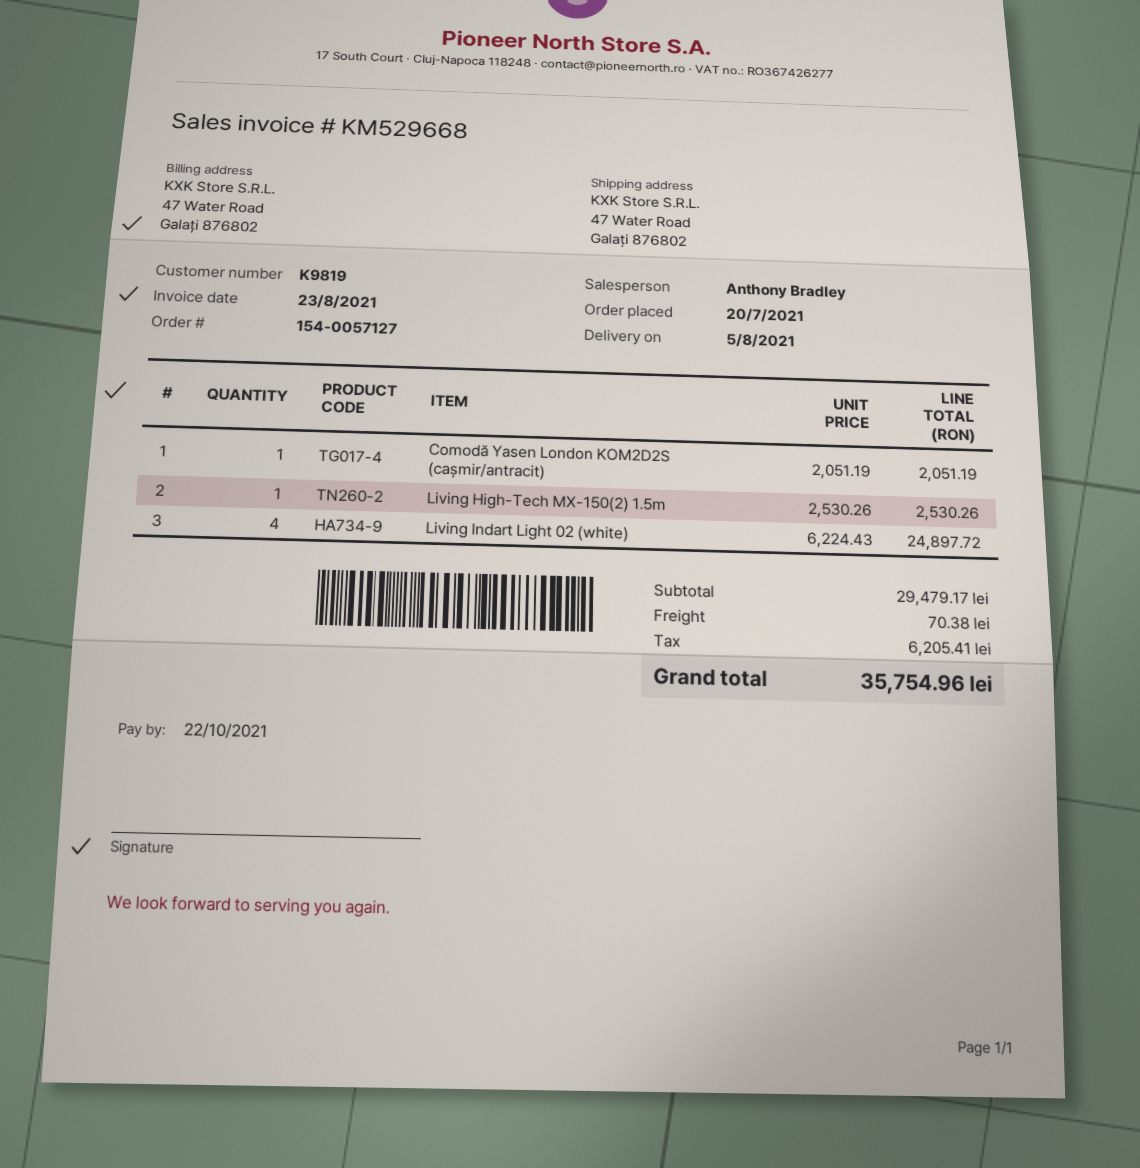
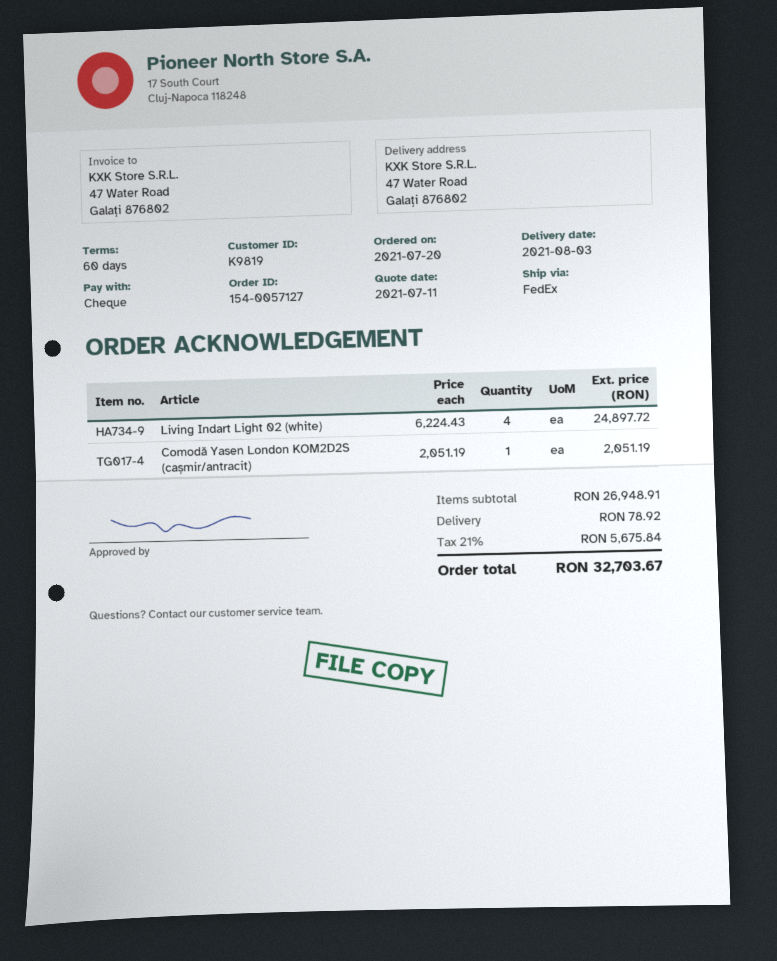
delivery date: 2021-08-05 -> 2021-08-03
Living High-Tech МХ-150(2) 1.5m: 1 x 2530.26 = 2530.26 -> none
subtotal: 29479.17 -> 26948.91
shipping: 70.38 -> 78.92
tax: 6205.41 -> 5675.84
total: 35754.96 -> 32703.67

